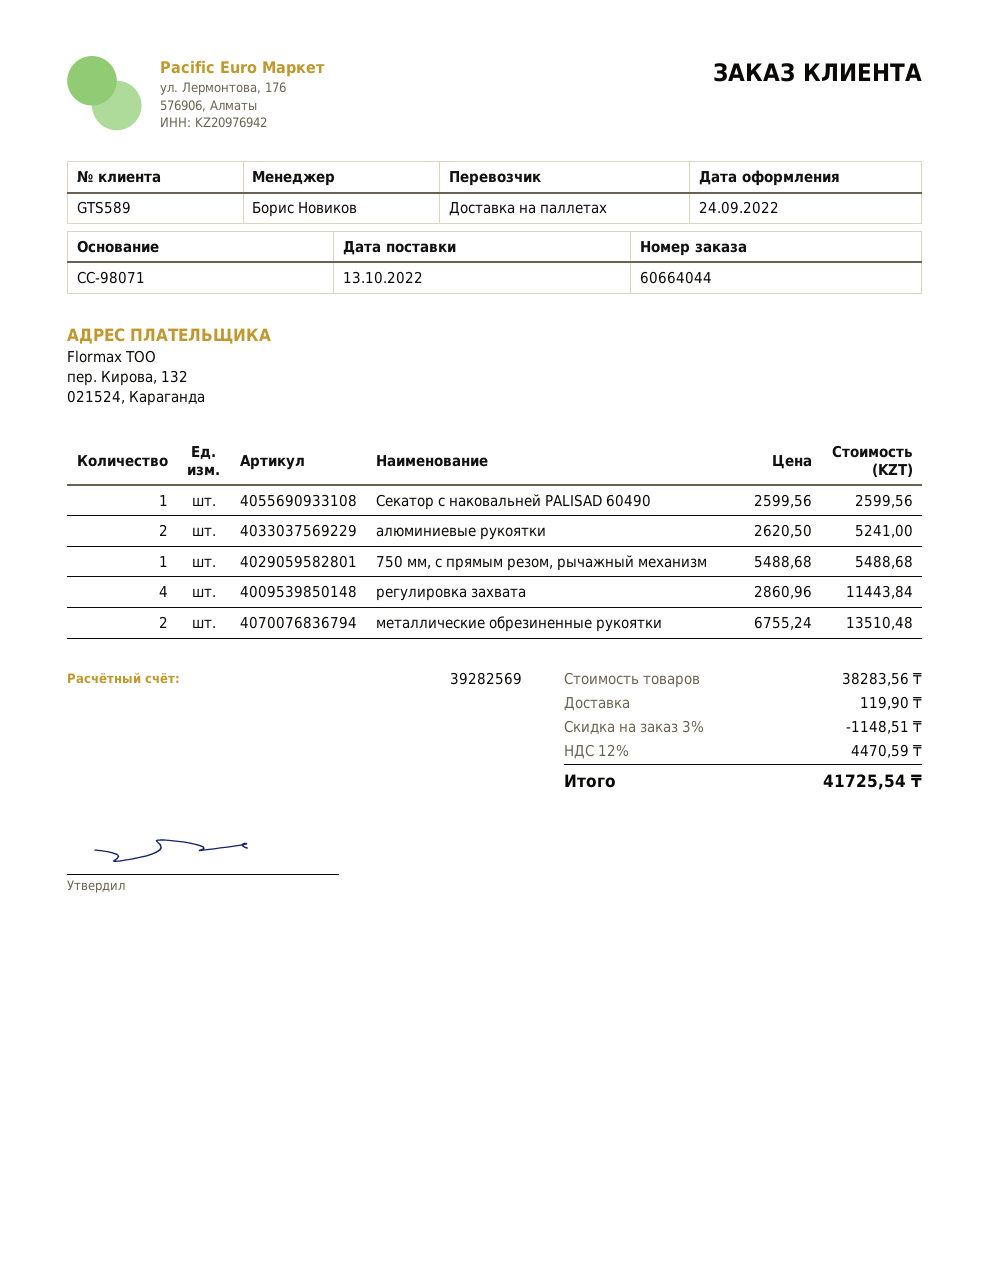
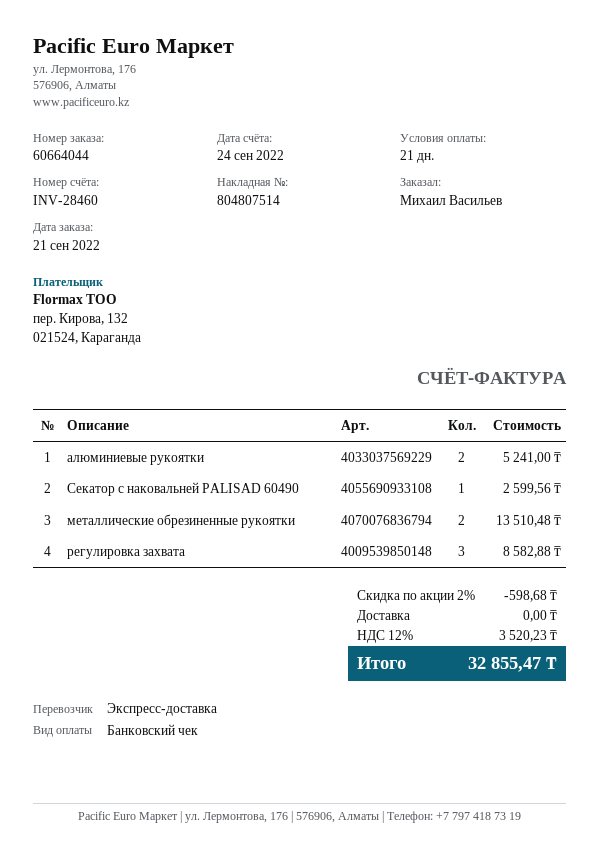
order date: 2022-09-24 -> 2022-09-21
shipping method: pallet freight -> express
750 мм, с прямым резом, рычажный механизм: 1 for 5488.68 -> none
регулировка захвата: 4 for 11443.84 -> 3 for 8582.88
discount: 3% = 1148.51 -> 2% = 598.68
shipping: 119.90 -> 0.00
tax: 12% = 4470.59 -> 12% = 3520.23
total: 41725.54 -> 32855.47

